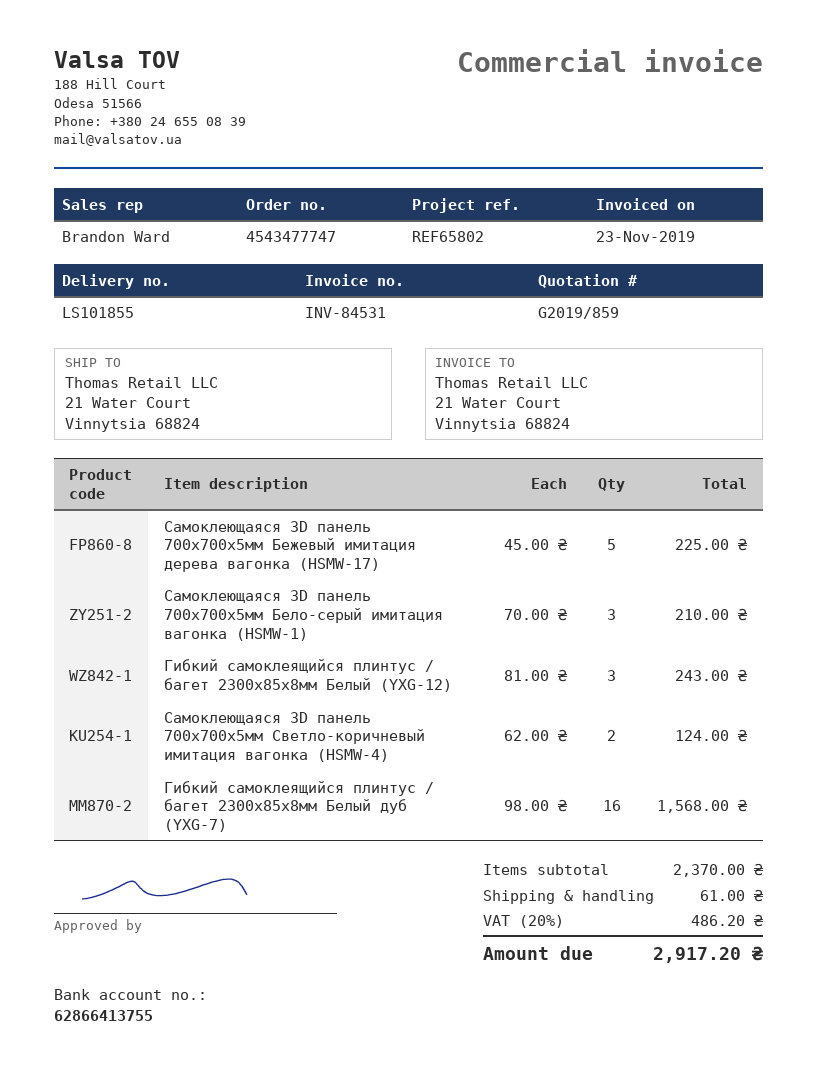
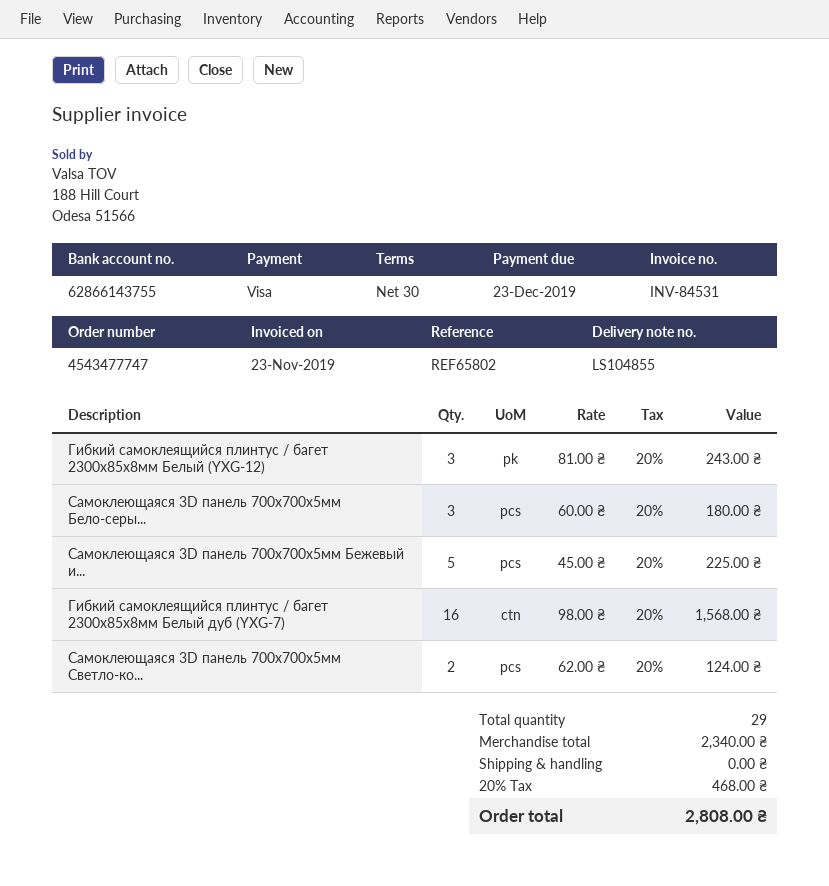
delivery note number: LS101855 -> LS104855
bank account: 62866413755 -> 62866143755
Самоклеющаяся 3D панель 700x700x5мм Бело-серый имитация вагонка (HSMW-1): 3 x 70.00 = 210.00 -> 3 x 60.00 = 180.00
subtotal: 2370.00 -> 2340.00
shipping: 61.00 -> 0.00
tax: 20% = 486.20 -> 20% = 468.00
total: 2917.20 -> 2808.00

